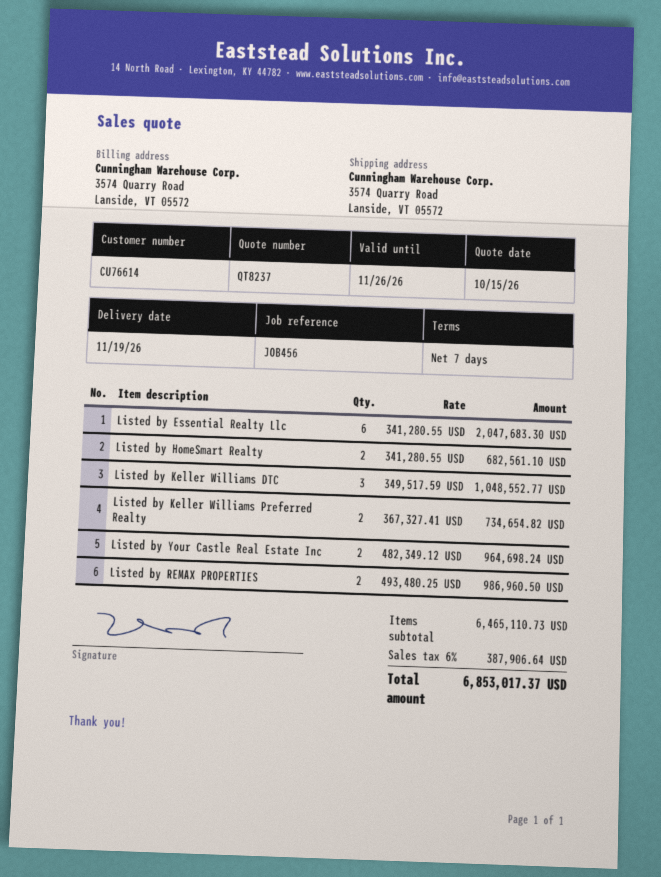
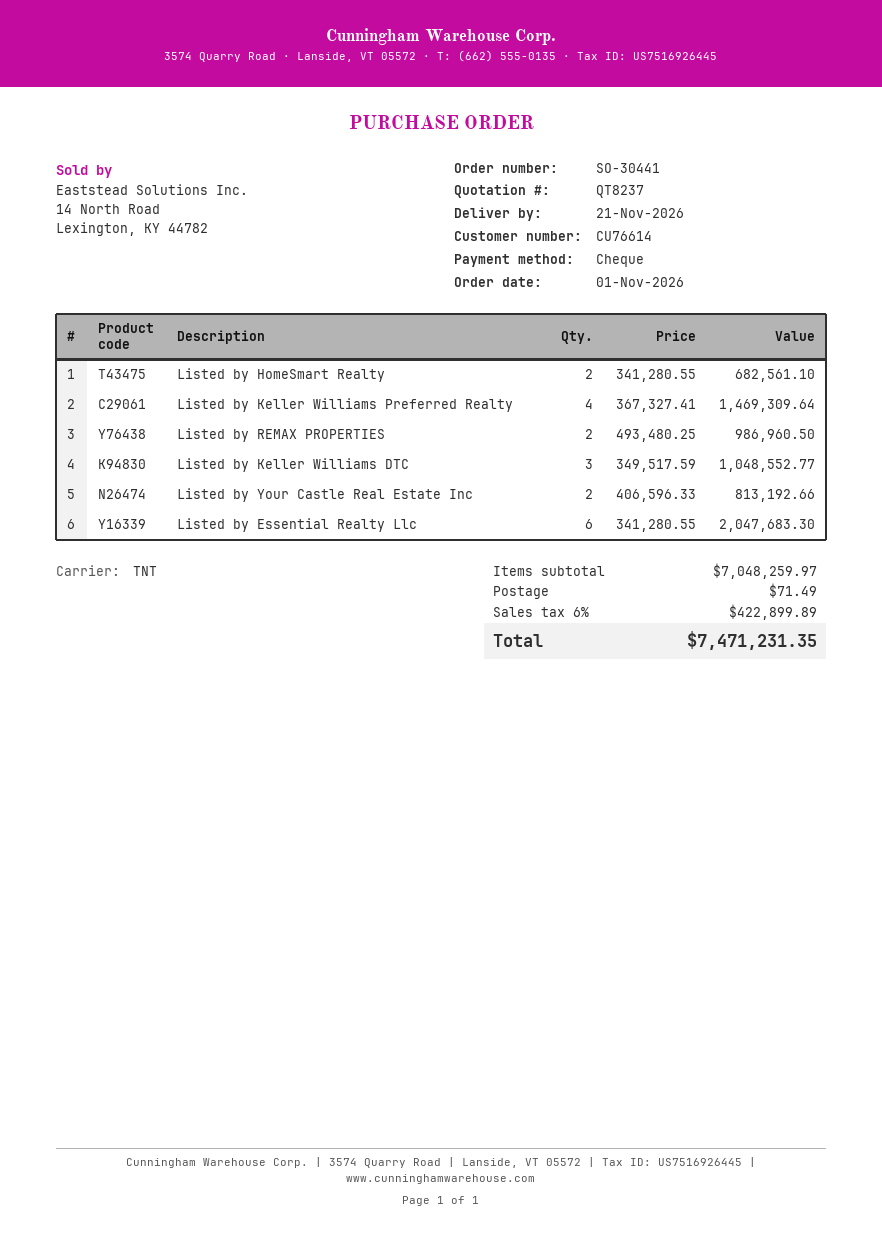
delivery date: 2026-11-19 -> 2026-11-21
Listed by Keller Williams Preferred Realty: 2 x 367327.41 = 734654.82 -> 4 x 367327.41 = 1469309.64
Listed by Your Castle Real Estate Inc: 2 x 482349.12 = 964698.24 -> 2 x 406596.33 = 813192.66
subtotal: 6465110.73 -> 7048259.97
shipping: none -> 71.49
tax: 6% = 387906.64 -> 6% = 422899.89
total: 6853017.37 -> 7471231.35

